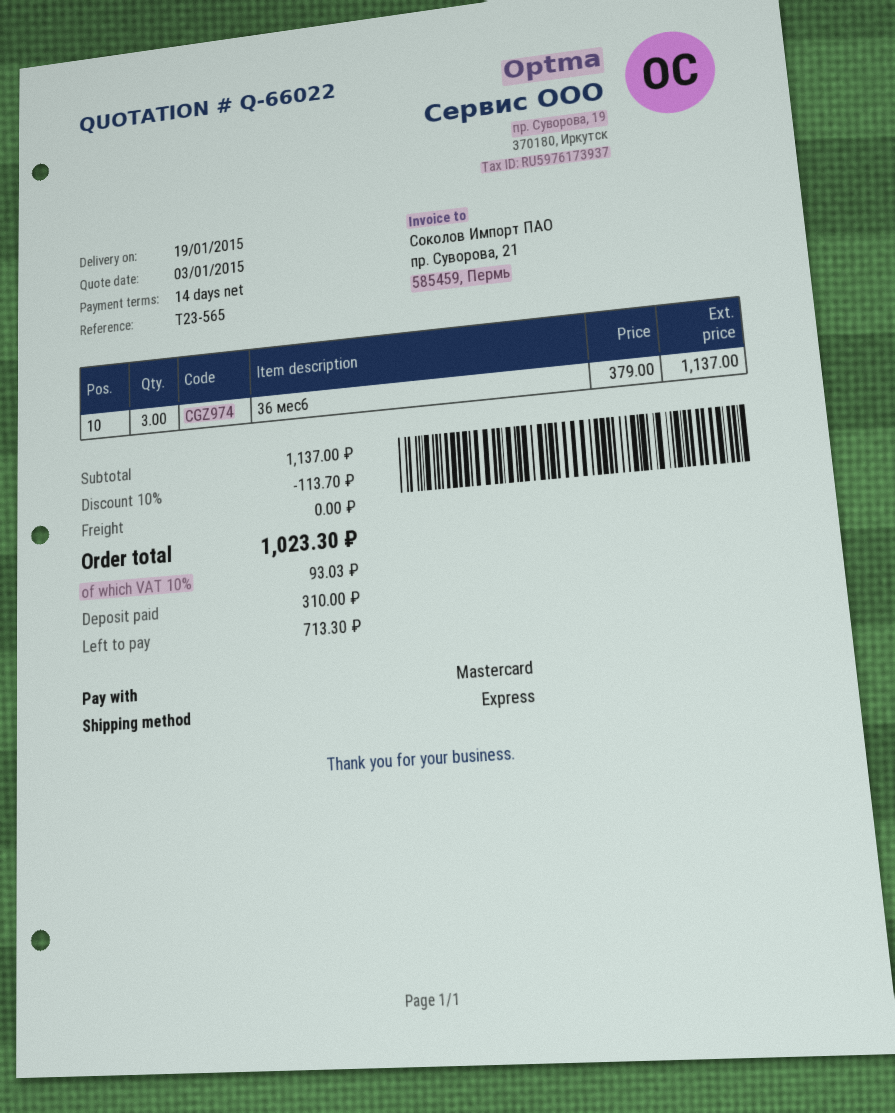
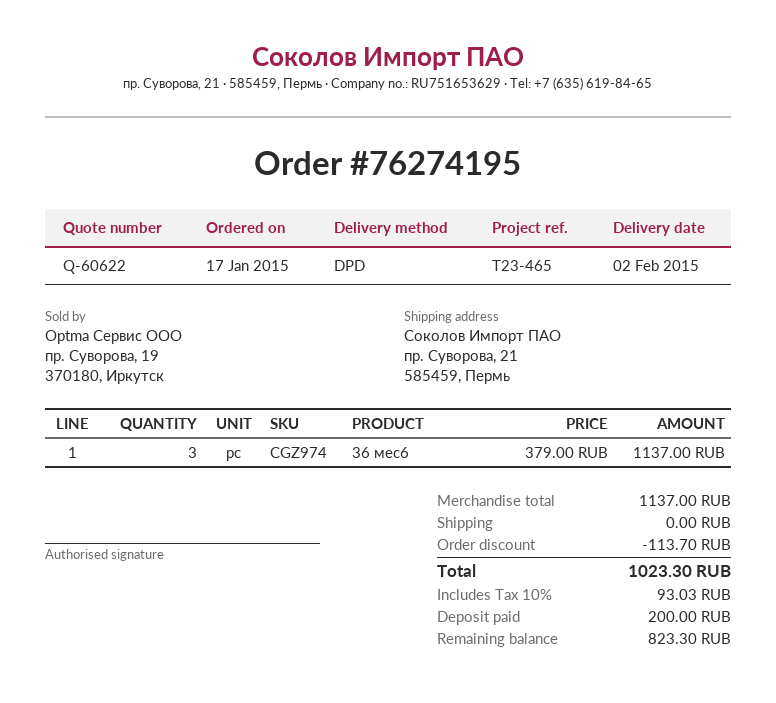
quote number: Q-66022 -> Q-60622
delivery date: 2015-01-19 -> 2015-02-02
reference: T23-565 -> T23-465
shipping method: express -> DPD
deposit: 310.00 -> 200.00
balance: 713.30 -> 823.30

